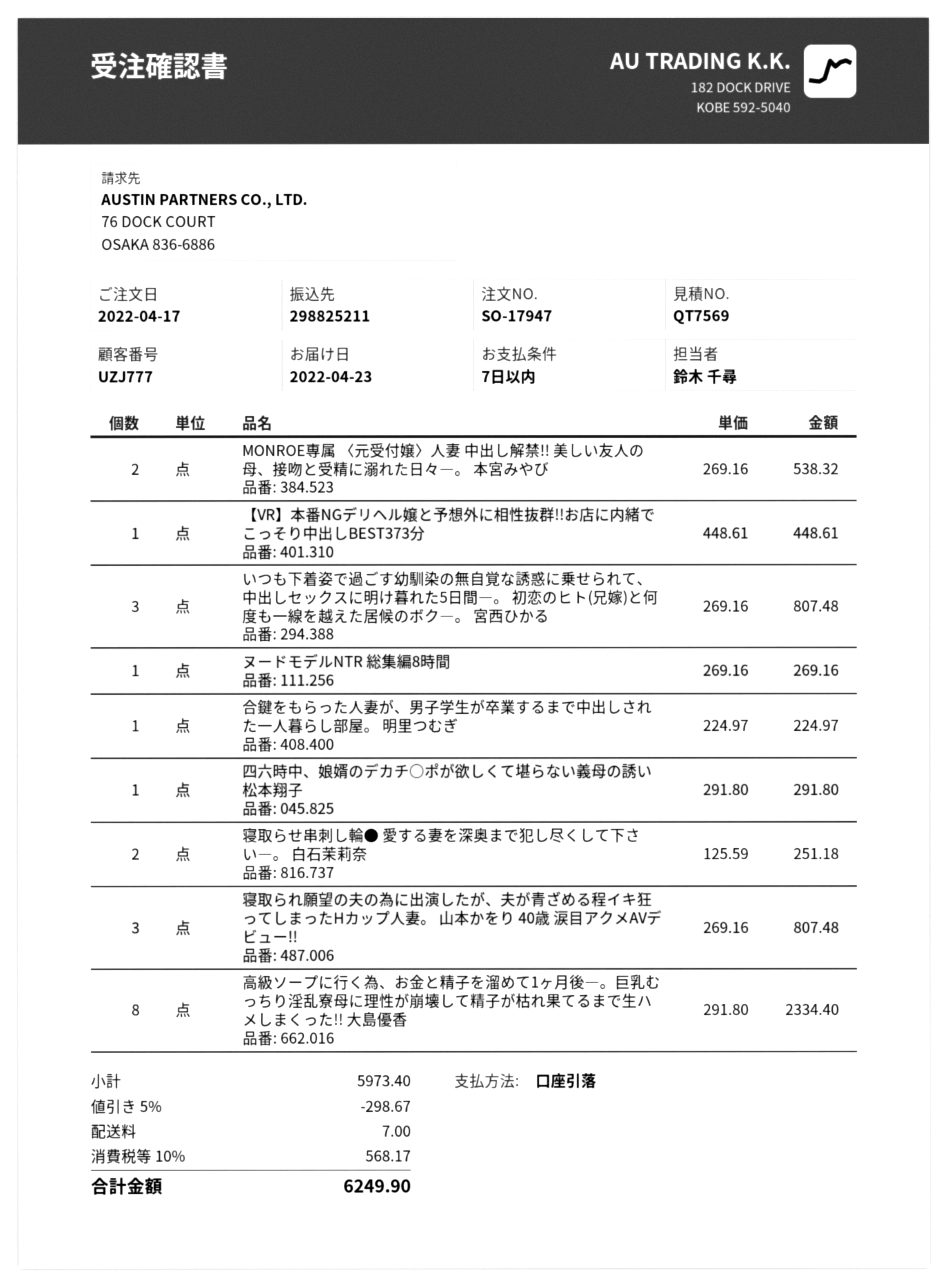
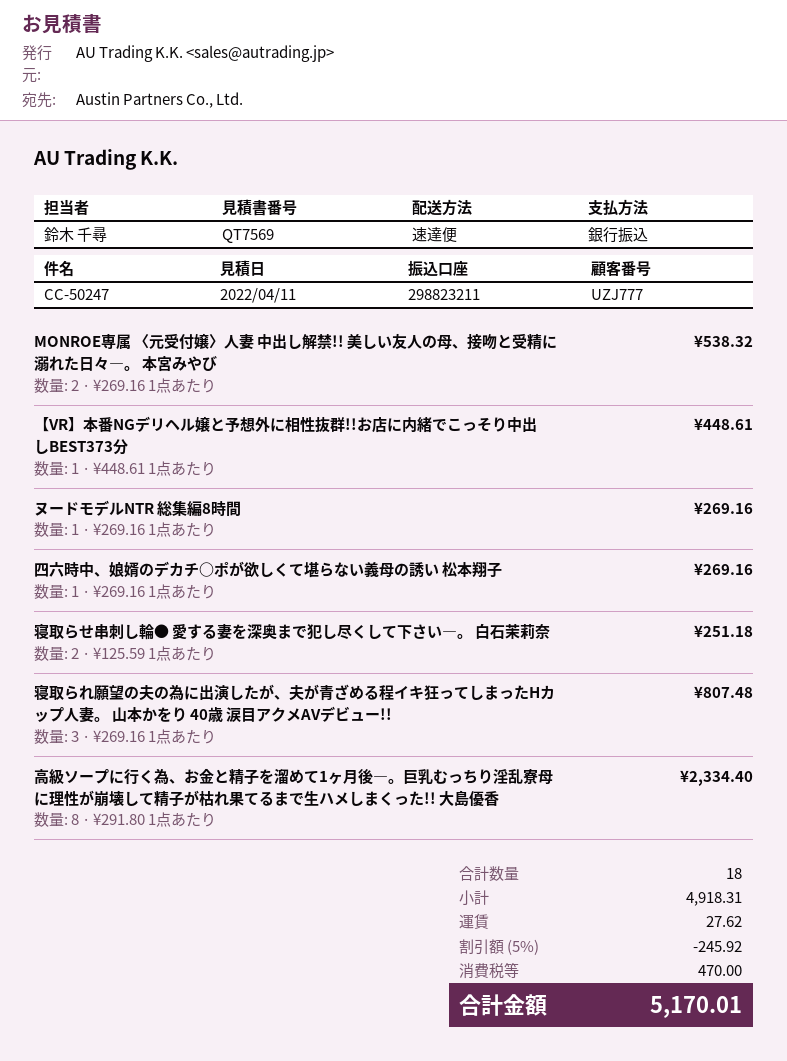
payment method: direct debit -> bank transfer
bank account: 298825211 -> 298823211
いつも下着姿で過ごす幼馴染の無自覚な誘惑に乗せられて、中出しセックスに明け暮れた5日間―。 初恋のヒト(兄嫁)と何度も一線を越えた居候のボク―。 宮西ひかる: 3 x 269.16 = 807.48 -> none
合鍵をもらった人妻が、男子学生が卒業するまで中出しされた一人暮らし部屋。 明里つむぎ: 1 x 224.97 = 224.97 -> none
四六時中、娘婿のデカチ○ポが欲しくて堪らない義母の誘い 松本翔子: 1 x 291.80 = 291.80 -> 1 x 269.16 = 269.16
subtotal: 5973.40 -> 4918.31
discount: 5% = 298.67 -> 5% = 245.92
shipping: 7.00 -> 27.62
tax: 568.17 -> 470.00
total: 6249.90 -> 5170.01

